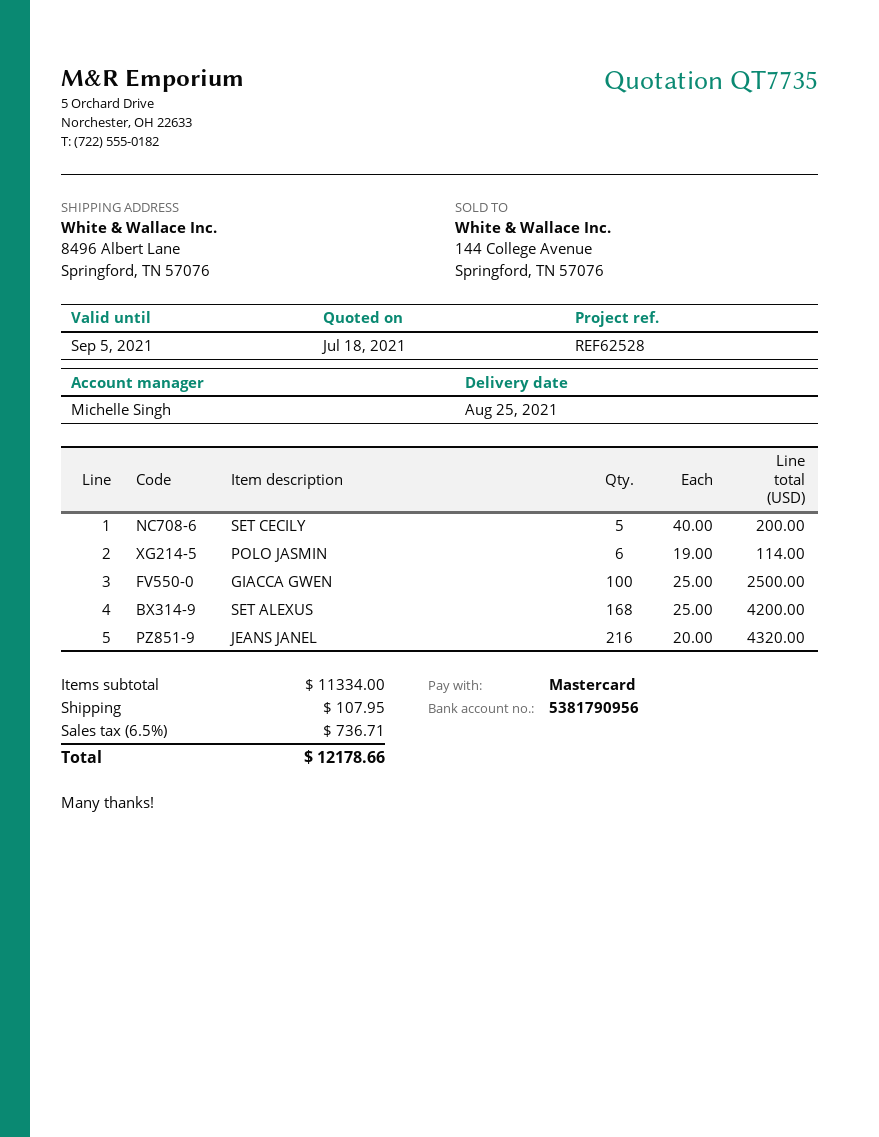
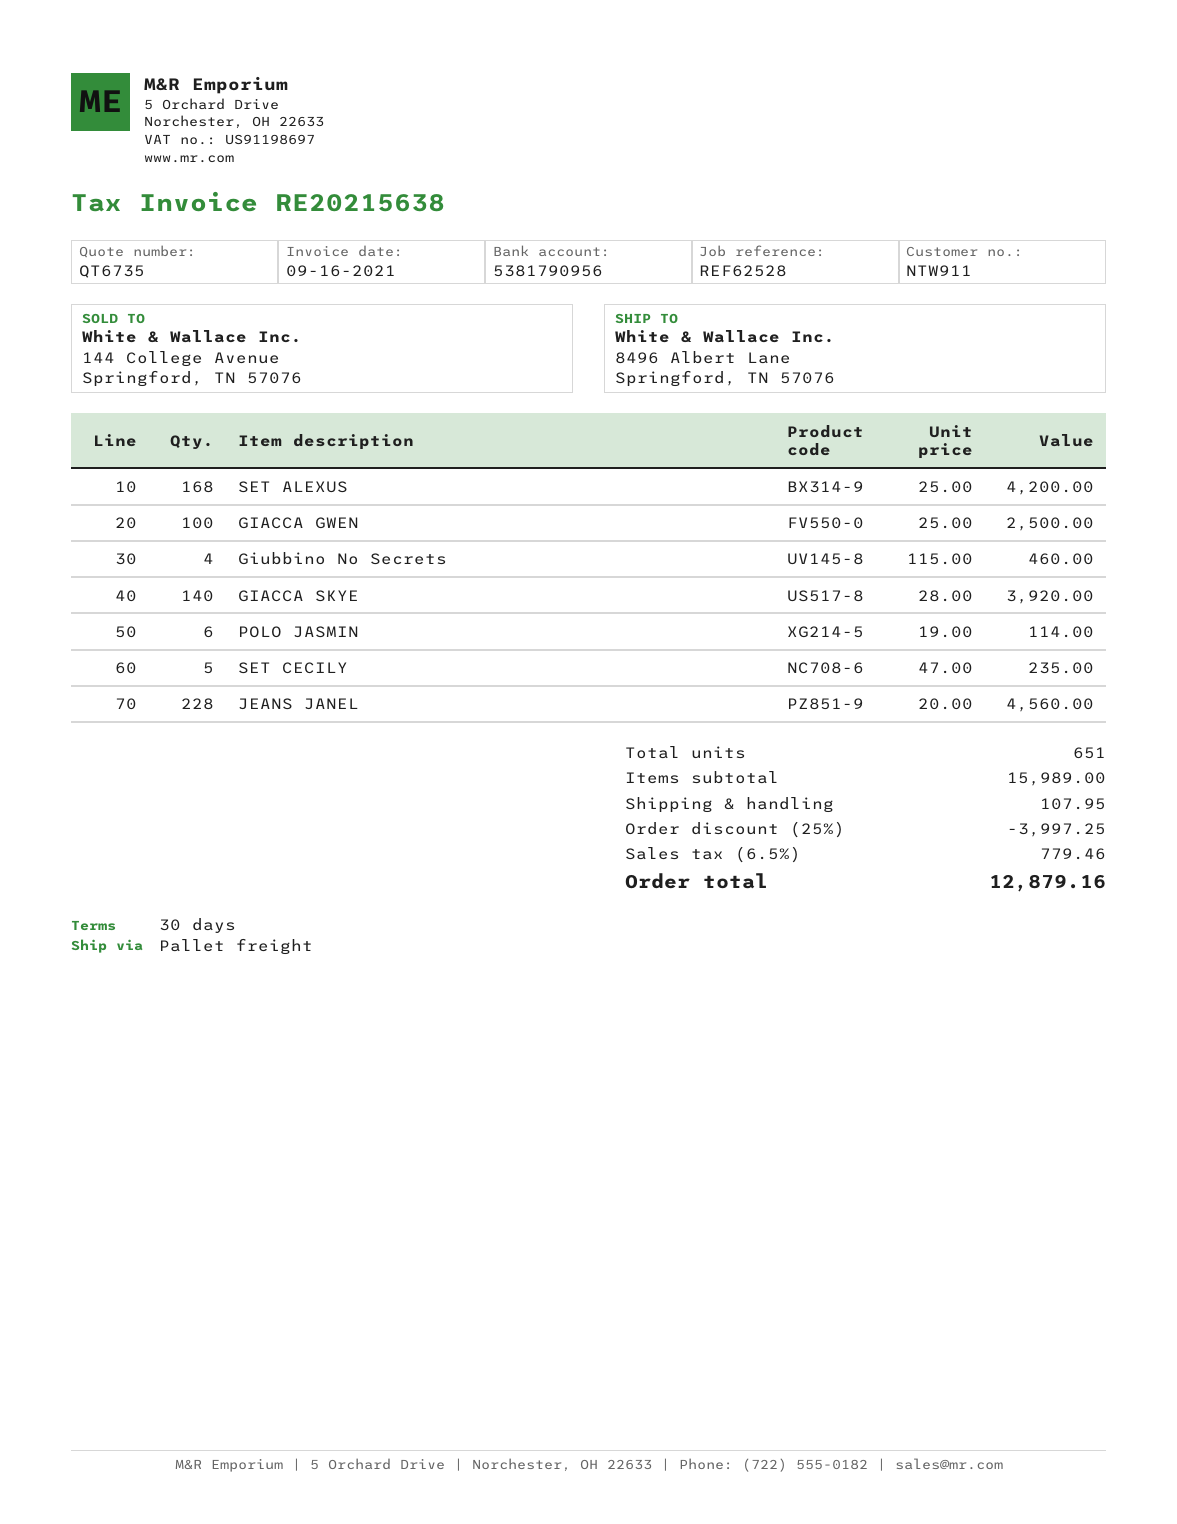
quote number: QT7735 -> QT6735
SET CECILY: 5 x 40.00 = 200.00 -> 5 x 47.00 = 235.00
JEANS JANEL: 216 x 20.00 = 4320.00 -> 228 x 20.00 = 4560.00
Giubbino No Secrets: none -> 4 x 115.00 = 460.00
GIACCA SKYE: none -> 140 x 28.00 = 3920.00
subtotal: 11334.00 -> 15989.00
discount: none -> 25% = 3997.25
tax: 6.5% = 736.71 -> 6.5% = 779.46
total: 12178.66 -> 12879.16

